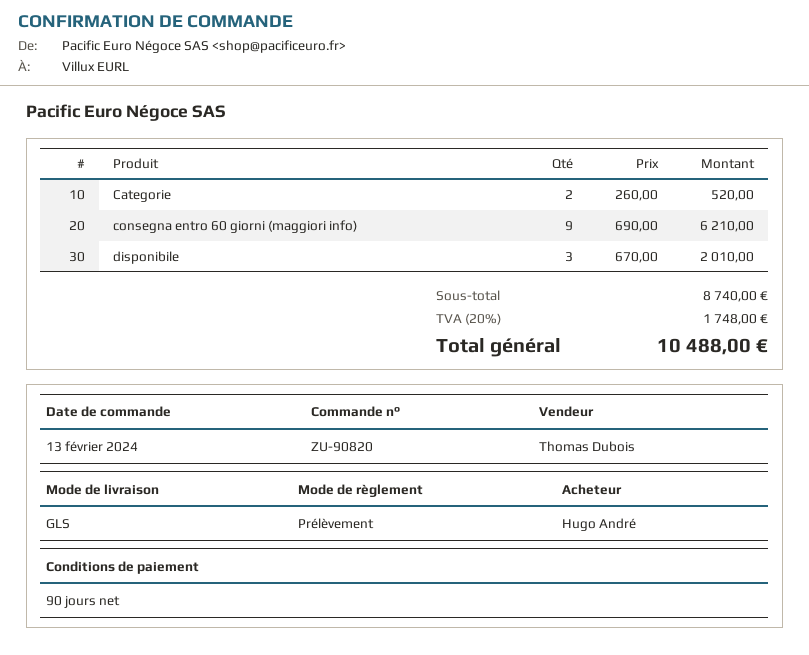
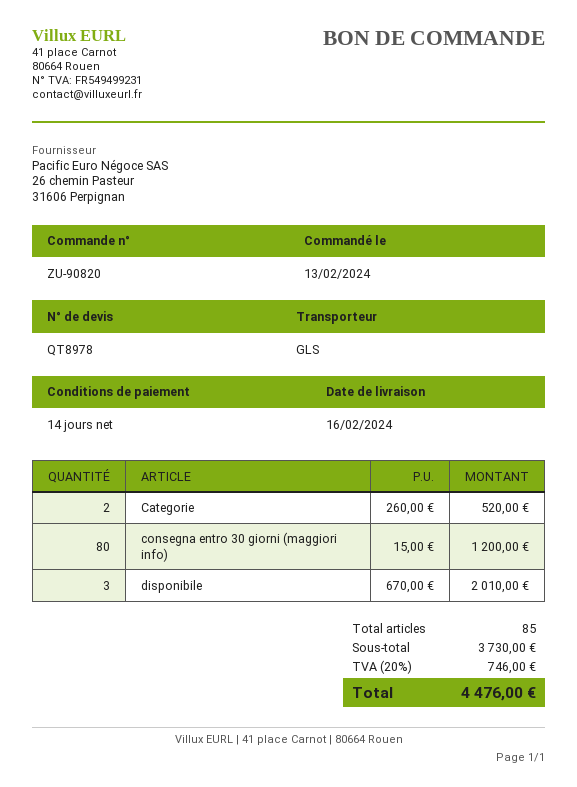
payment terms: 90 days -> 14 days
consegna entro 60 giorni (maggiori info): 9 x 690.00 = 6210.00 -> none
consegna entro 30 giorni (maggiori info): none -> 80 x 15.00 = 1200.00
subtotal: 8740.00 -> 3730.00
tax: 20% = 1748.00 -> 20% = 746.00
total: 10488.00 -> 4476.00

